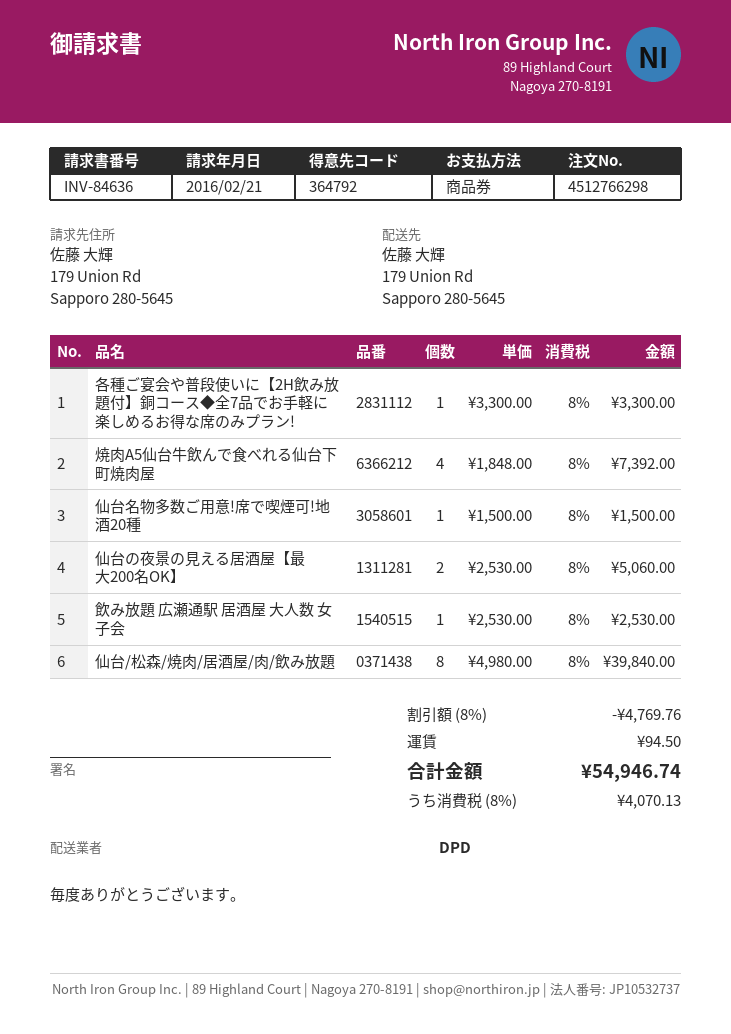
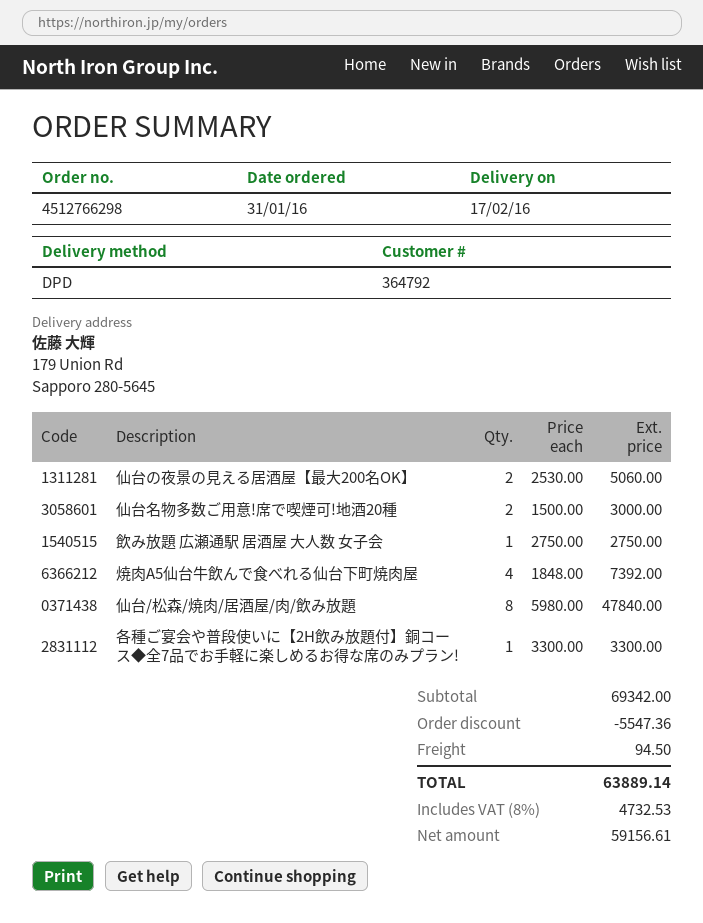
仙台名物多数ご用意!席で喫煙可!地酒20種: 1 x 1500.00 = 1500.00 -> 2 x 1500.00 = 3000.00
飲み放題 広瀬通駅 居酒屋 大人数 女子会: 1 x 2530.00 = 2530.00 -> 1 x 2750.00 = 2750.00
仙台/松森/焼肉/居酒屋/肉/飲み放題: 8 x 4980.00 = 39840.00 -> 8 x 5980.00 = 47840.00
discount: 4769.76 -> 5547.36
tax: 8% = 4070.13 -> 8% = 4732.53
total: 54946.74 -> 63889.14

